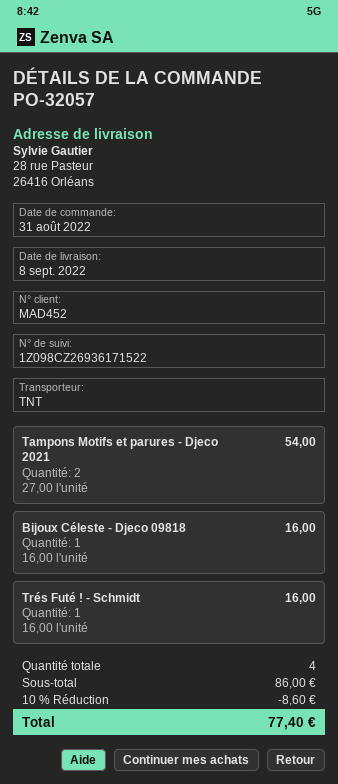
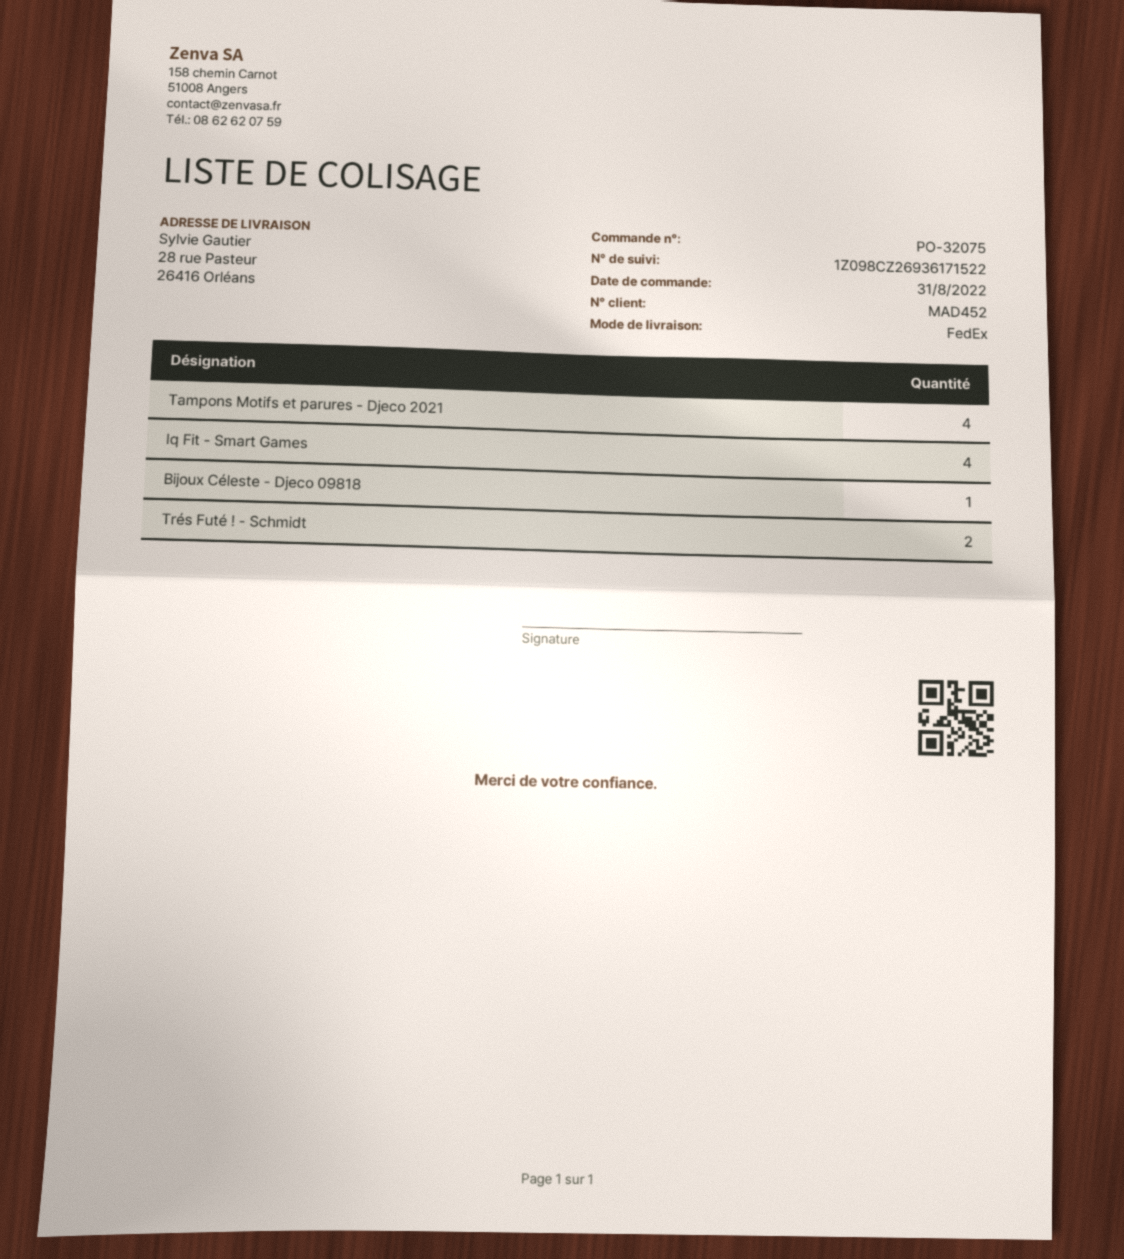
order number: PO-32057 -> PO-32075
shipping method: TNT -> FedEx
Tampons Motifs et parures - Djeco 2021: 2 -> 4
Trés Futé ! - Schmidt: 1 -> 2
Iq Fit - Smart Games: none -> 4

